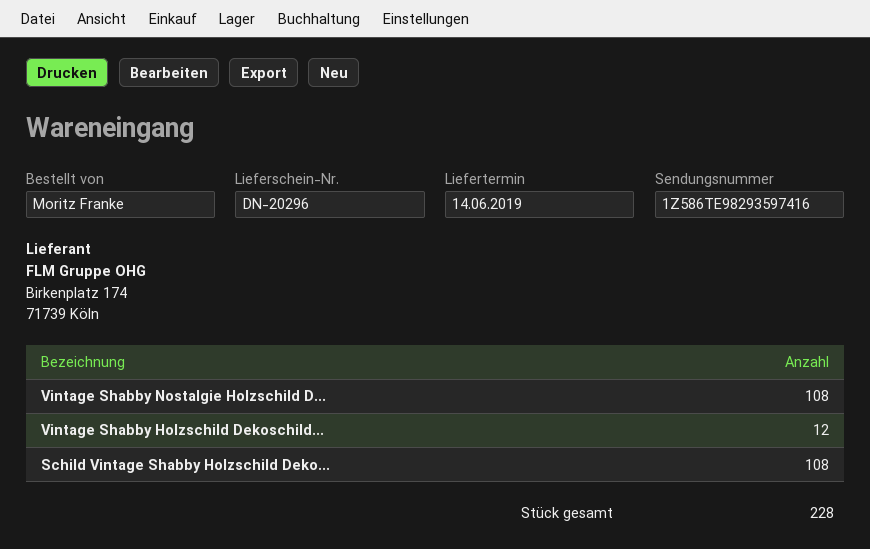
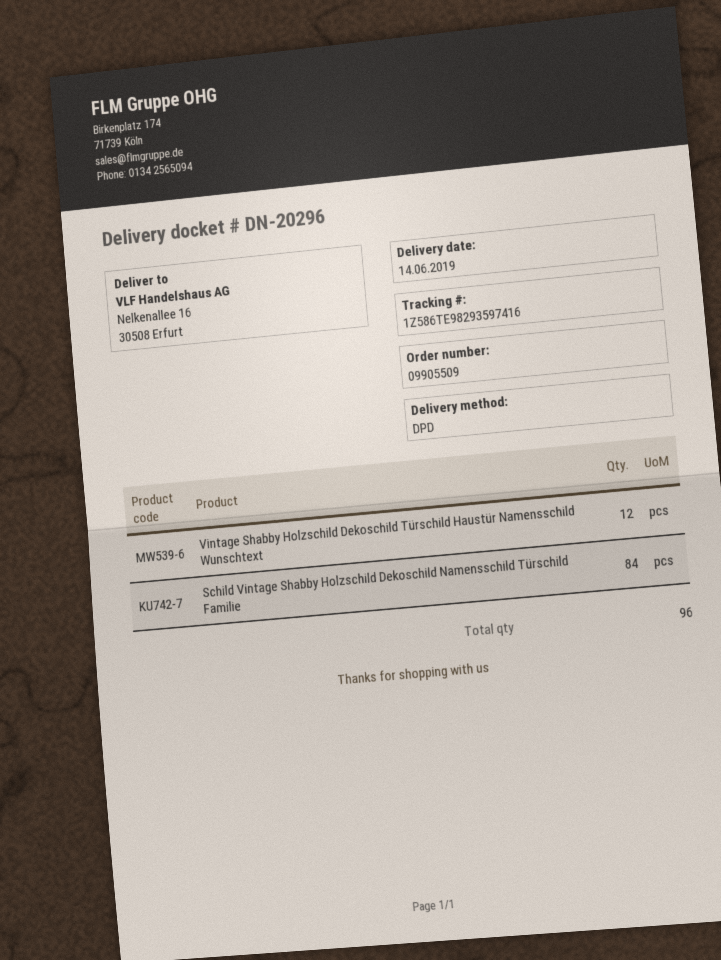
Vintage Shabby Nostalgie Holzschild D...: 108 -> none
Schild Vintage Shabby Holzschild Deko...: 108 -> 84
total quantity: 228 -> 96

